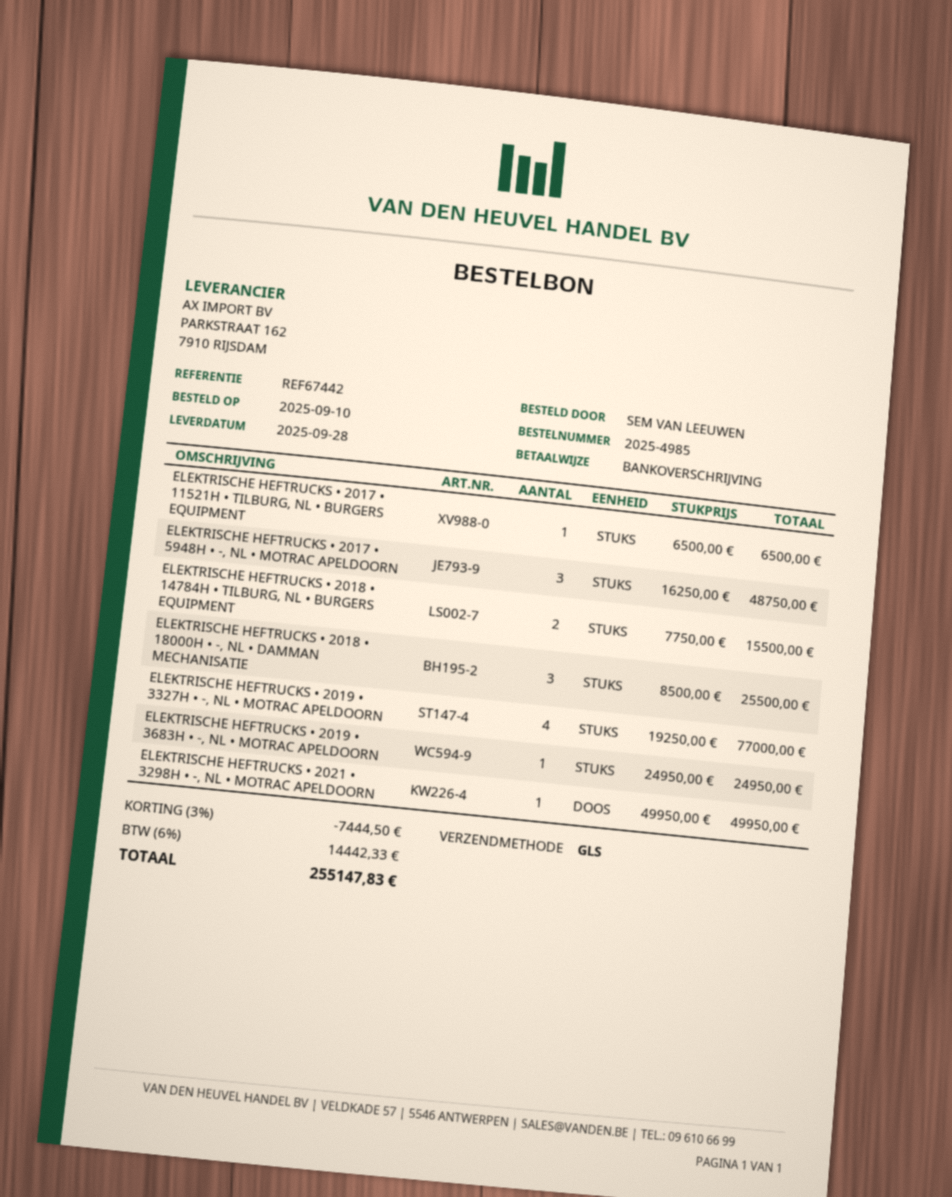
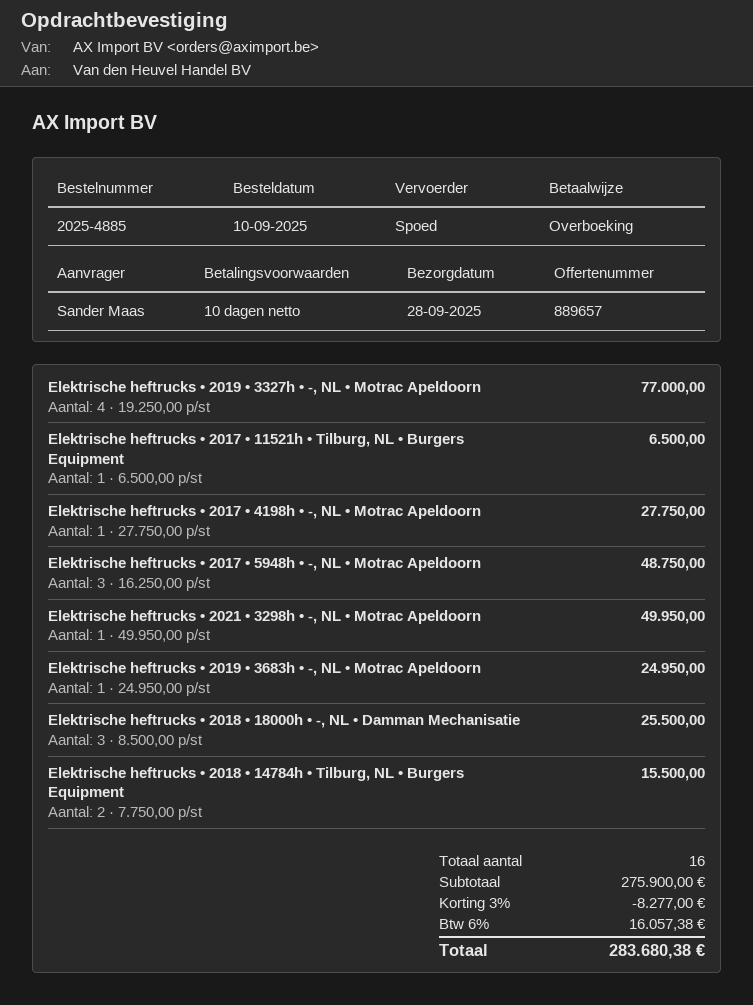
order number: 2025-4985 -> 2025-4885
ordered by: SEM VAN LEEUWEN -> Sander Maas
shipping method: GLS -> express
Elektrische heftrucks • 2017 • 4198h • -, NL • Motrac Apeldoorn: none -> 1 x 27750.00 = 27750.00
discount: 3% = 7444.50 -> 3% = 8277.00
tax: 6% = 14442.33 -> 6% = 16057.38
total: 255147.83 -> 283680.38

